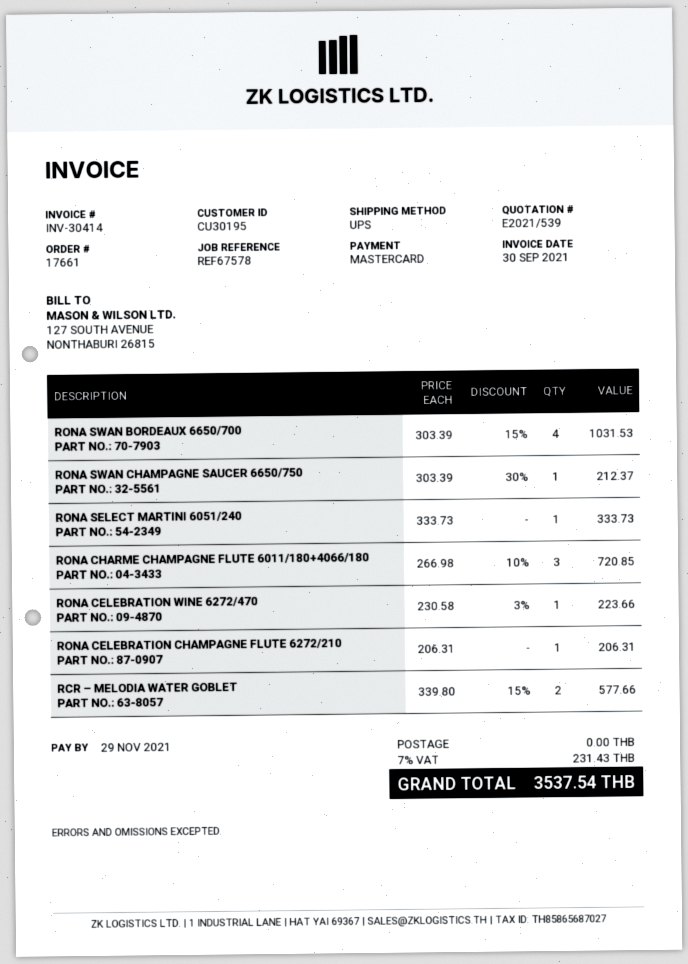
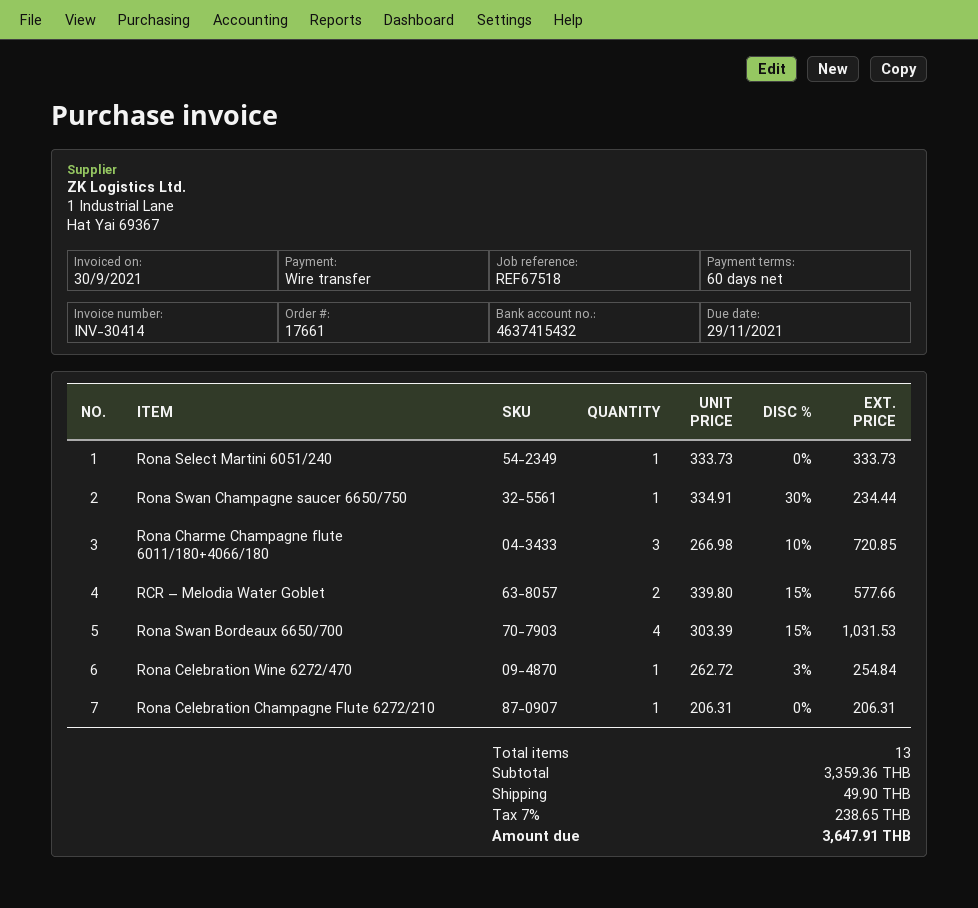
reference: REF67578 -> REF67518
payment method: Mastercard -> bank transfer
RONA SWAN CHAMPAGNE SAUCER 6650/750: 1 x 303.39 - 30% = 212.37 -> 1 x 334.91 - 30% = 234.44
RONA CELEBRATION WINE 6272/470: 1 x 230.58 - 3% = 223.66 -> 1 x 262.72 - 3% = 254.84
shipping: 0.00 -> 49.90
tax: 7% = 231.43 -> 7% = 238.65
total: 3537.54 -> 3647.91

